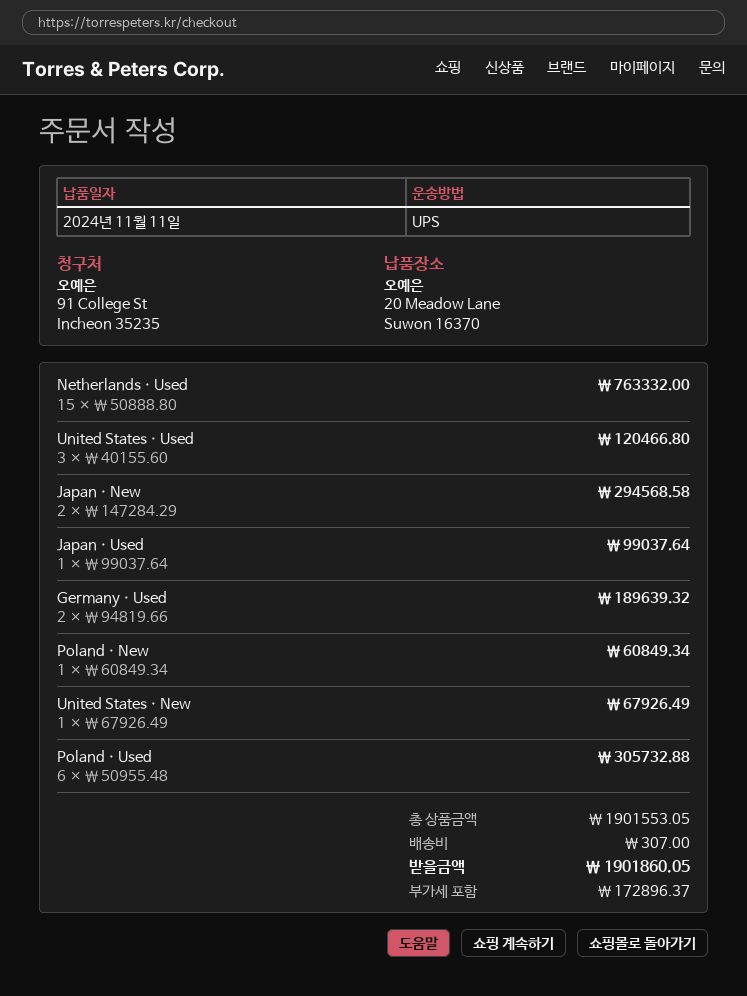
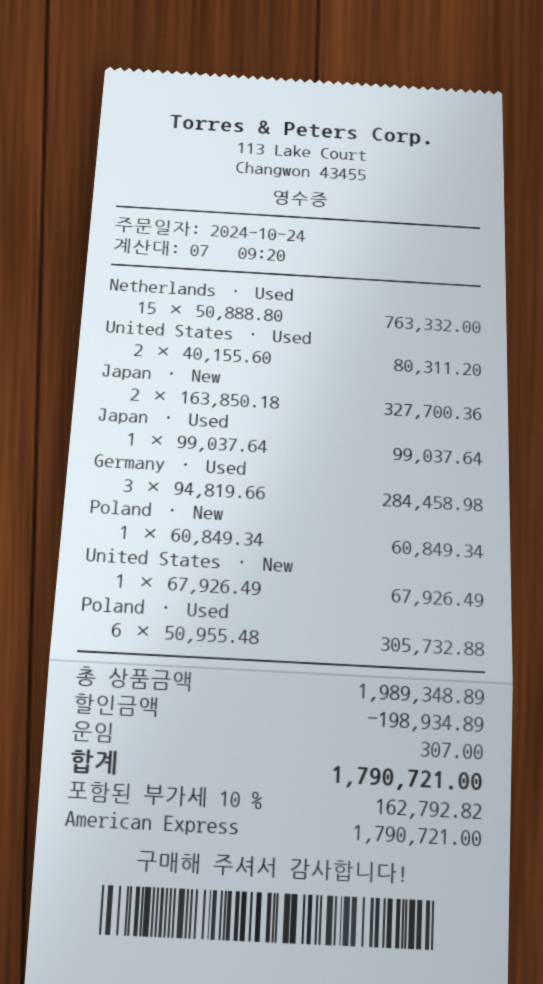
United States · Used: 3 x 40155.60 = 120466.80 -> 2 x 40155.60 = 80311.20
Japan · New: 2 x 147284.29 = 294568.58 -> 2 x 163850.18 = 327700.36
Germany · Used: 2 x 94819.66 = 189639.32 -> 3 x 94819.66 = 284458.98
subtotal: 1901553.05 -> 1989348.89
discount: none -> 198934.89
tax: 172896.37 -> 162792.82
total: 1901860.05 -> 1790721.00

